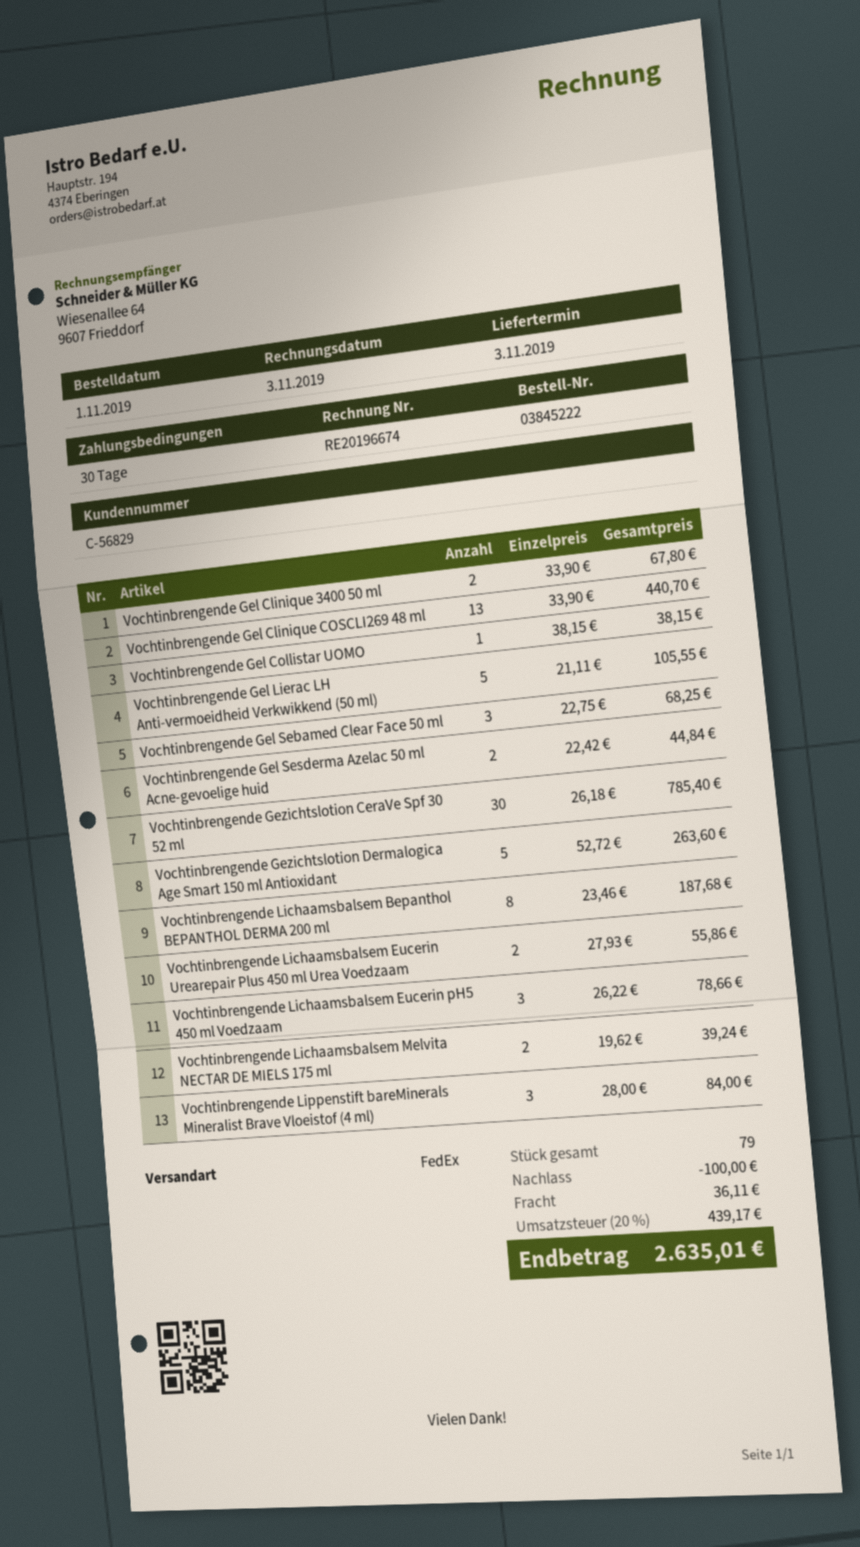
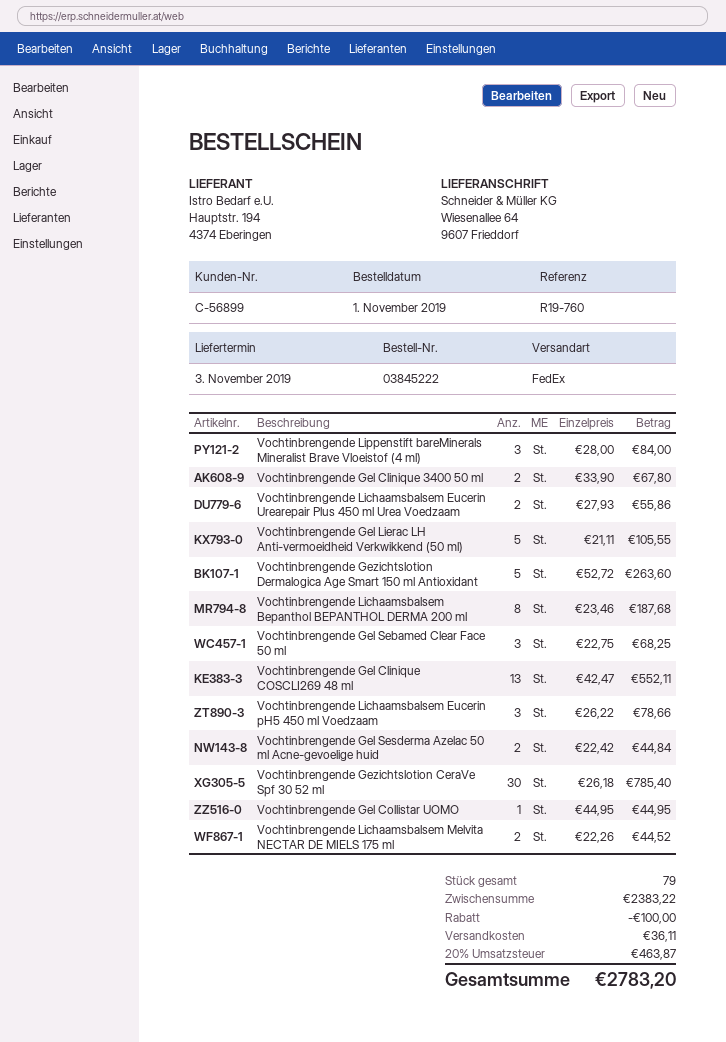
customer number: C-56829 -> C-56899
Vochtinbrengende Gel Clinique COSCLI269 48 ml: 13 x 33.90 = 440.70 -> 13 x 42.47 = 552.11
Vochtinbrengende Gel Collistar UOMO: 1 x 38.15 = 38.15 -> 1 x 44.95 = 44.95
Vochtinbrengende Lichaamsbalsem Melvita NECTAR DE MIELS 175 ml: 2 x 19.62 = 39.24 -> 2 x 22.26 = 44.52
tax: 20% = 439.17 -> 20% = 463.87
total: 2635.01 -> 2783.20

